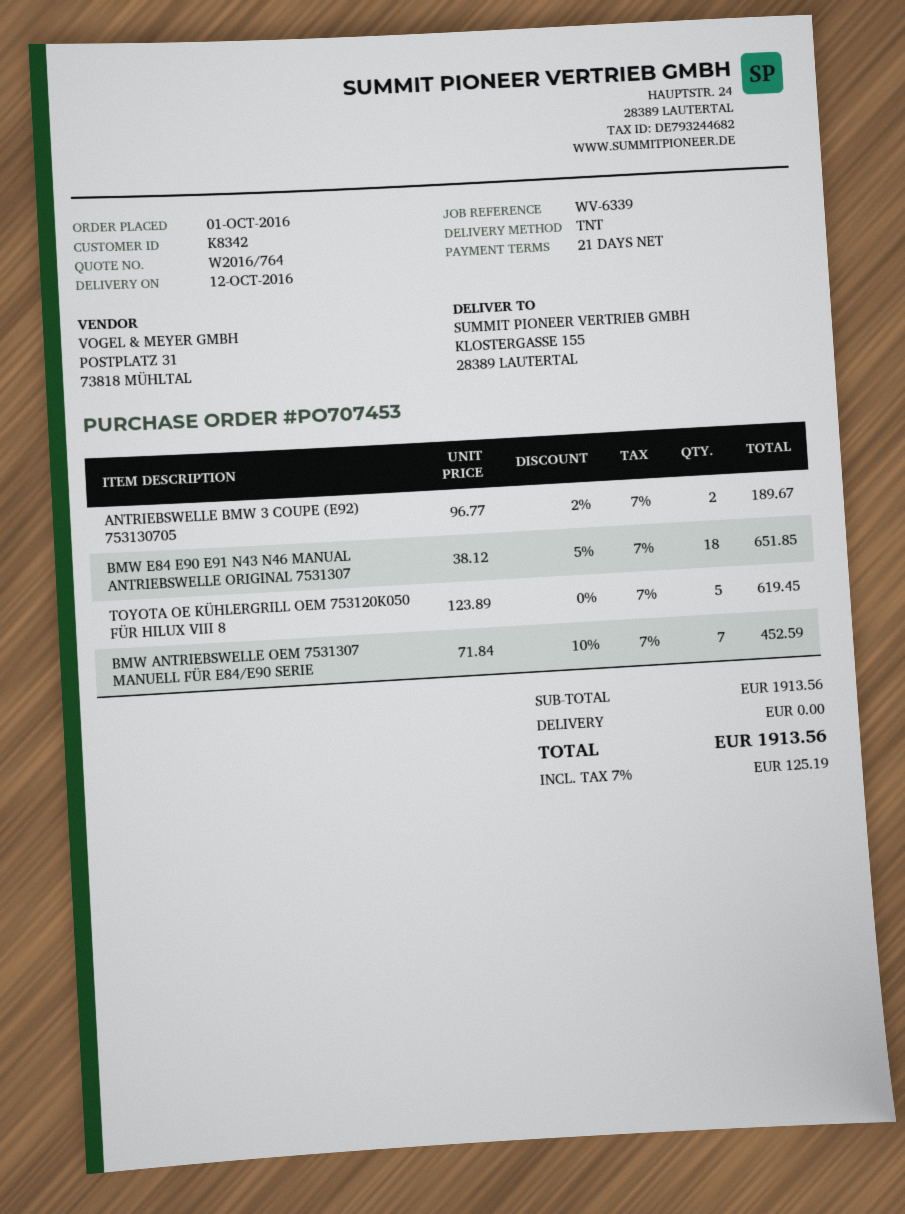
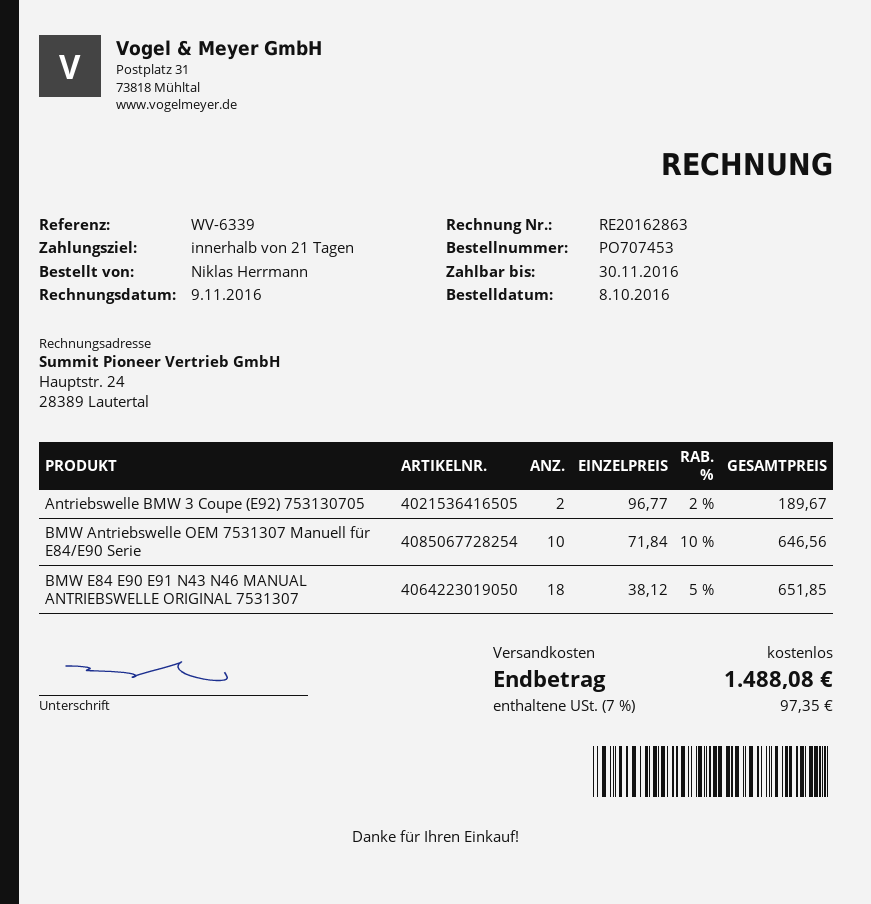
order date: 2016-10-01 -> 2016-10-08
TOYOTA OE KÜHLERGRILL OEM 753120K050 FÜR HILUX VIII 8: 5 x 123.89 = 619.45 -> none
BMW ANTRIEBSWELLE OEM 7531307 MANUELL FÜR E84/E90 SERIE: 7 x 71.84 - 10% = 452.59 -> 10 x 71.84 - 10% = 646.56
tax: 7% = 125.19 -> 7% = 97.35
total: 1913.56 -> 1488.08

